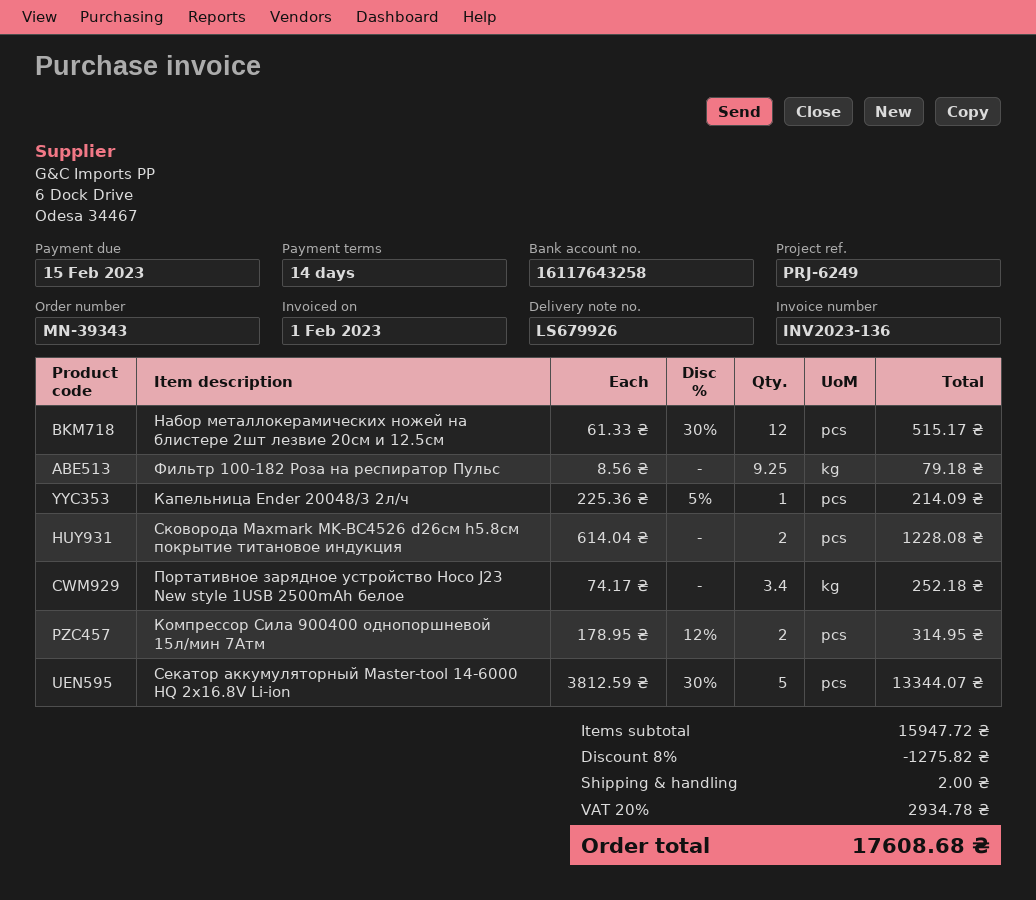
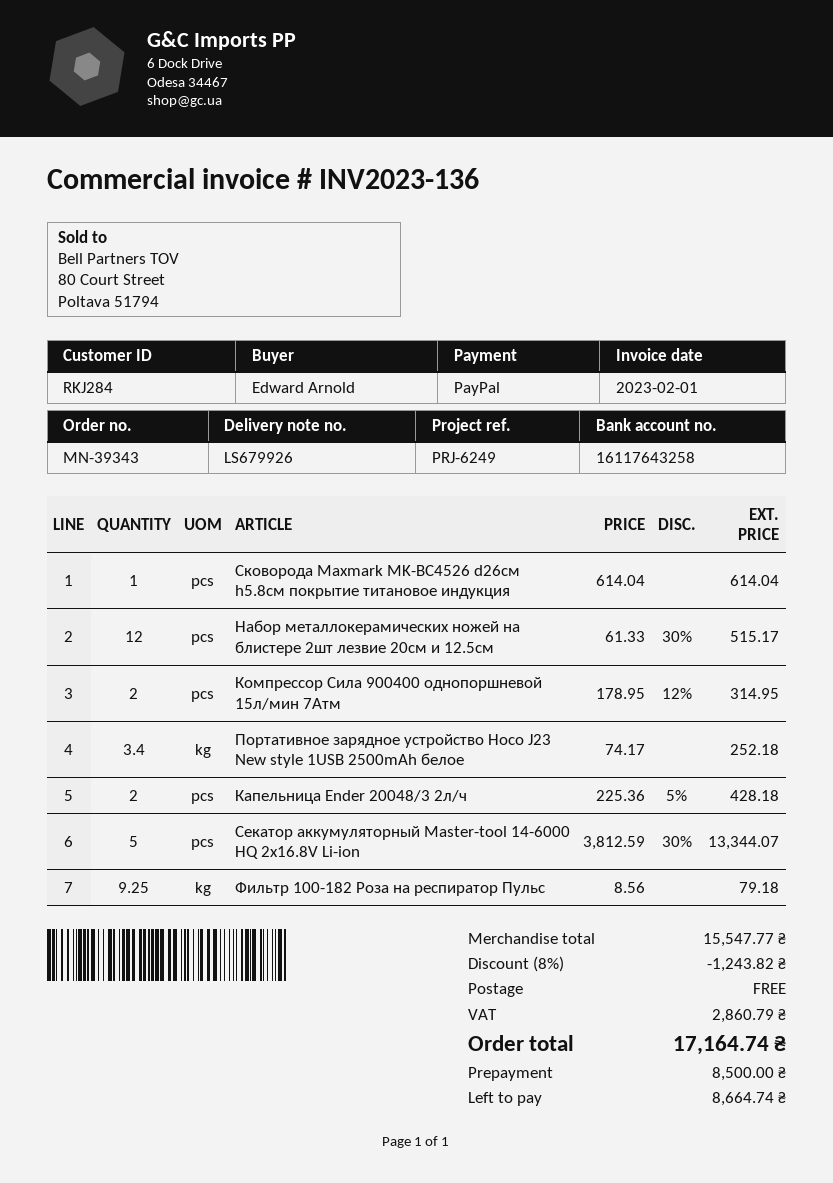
Капельница Ender 20048/3 2л/ч: 1 x 225.36 - 5% = 214.09 -> 2 x 225.36 - 5% = 428.18
Сковорода Maxmark MK-BC4526 d26см h5.8см покрытие титановое индукция: 2 x 614.04 = 1228.08 -> 1 x 614.04 = 614.04
subtotal: 15947.72 -> 15547.77
discount: 8% = 1275.82 -> 8% = 1243.82
shipping: 2.00 -> 0.00
tax: 2934.78 -> 2860.79
total: 17608.68 -> 17164.74

